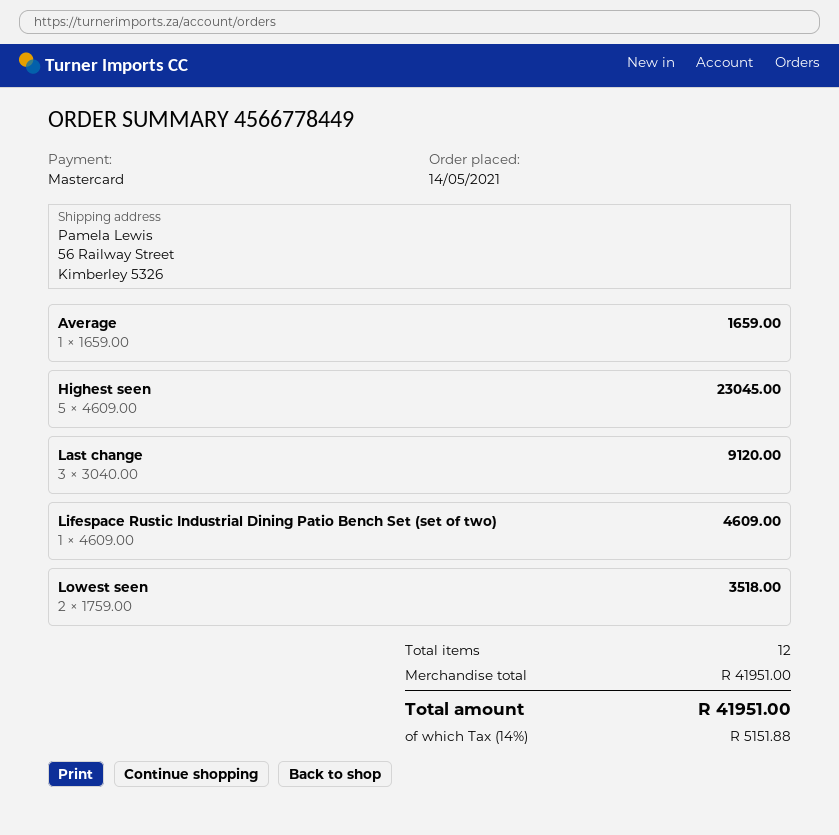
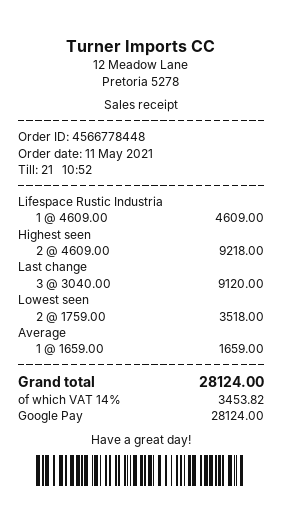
order number: 4566778449 -> 4566778448
order date: 2021-05-14 -> 2021-05-11
payment method: Mastercard -> Google Pay
Highest seen: 5 x 4609.00 = 23045.00 -> 2 x 4609.00 = 9218.00
tax: 14% = 5151.88 -> 14% = 3453.82
total: 41951.00 -> 28124.00

